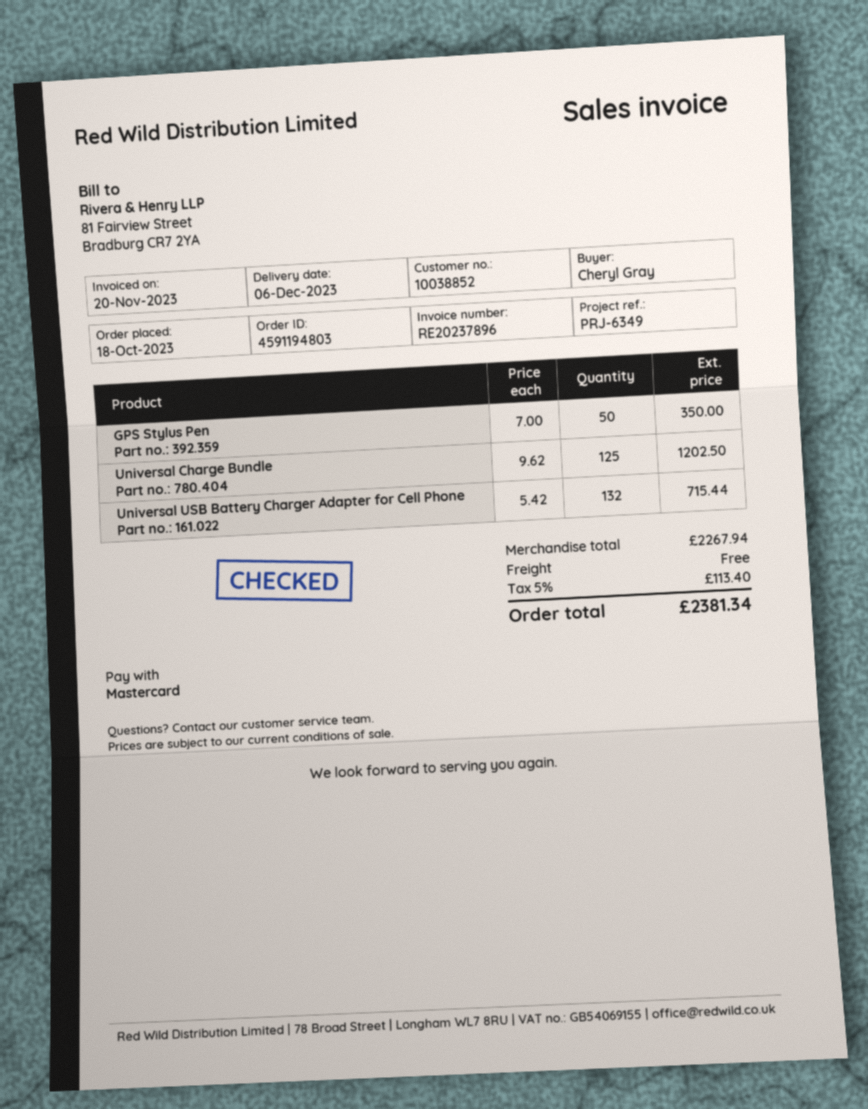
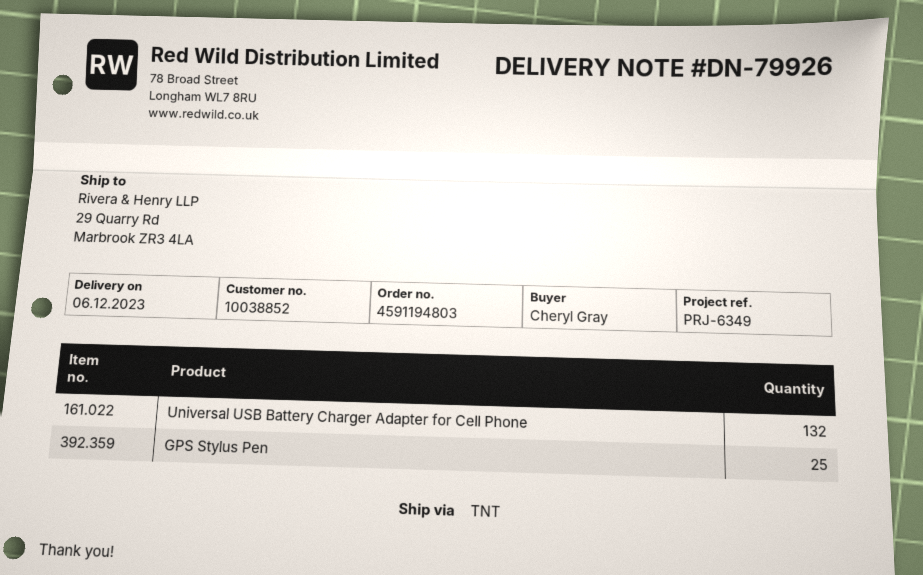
GPS Stylus Pen: 50 -> 25
Universal Charge Bundle: 125 -> none

